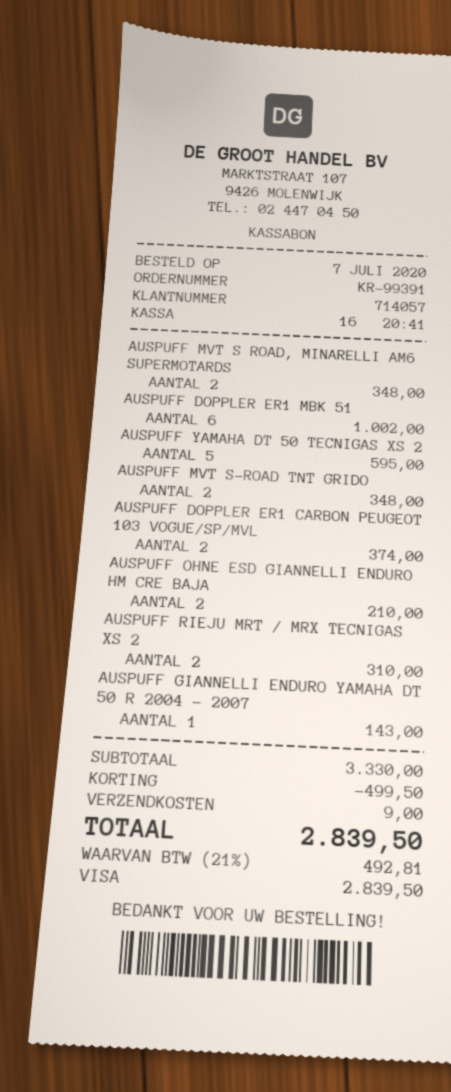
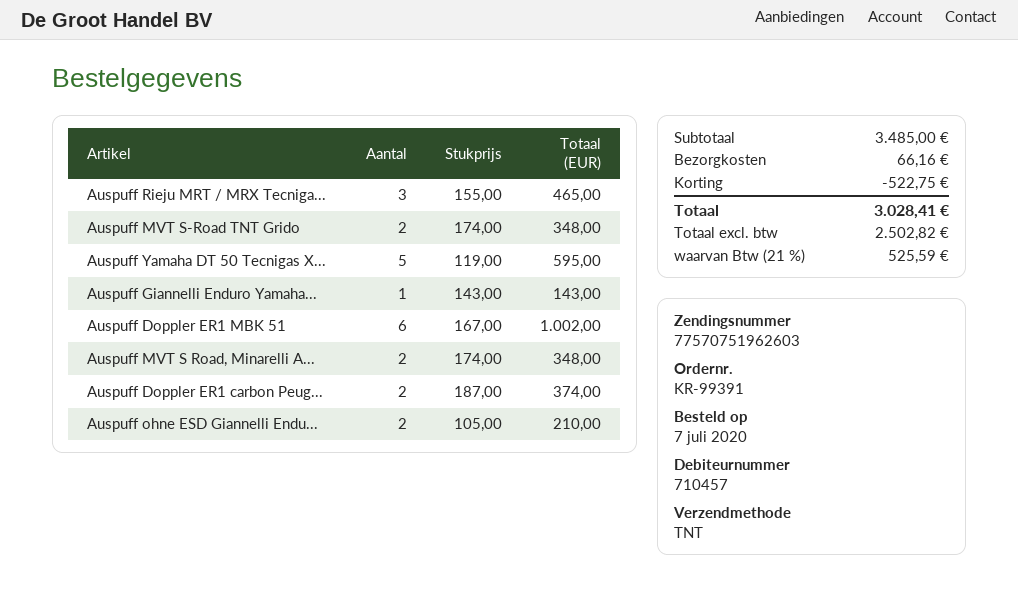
customer number: 714057 -> 710457
AUSPUFF RIEJU MRT / MRX TECNIGAS XS 2: 2 for 310.00 -> 3 for 465.00
subtotal: 3330.00 -> 3485.00
discount: 499.50 -> 522.75
shipping: 9.00 -> 66.16
tax: 21% = 492.81 -> 21% = 525.59
total: 2839.50 -> 3028.41

